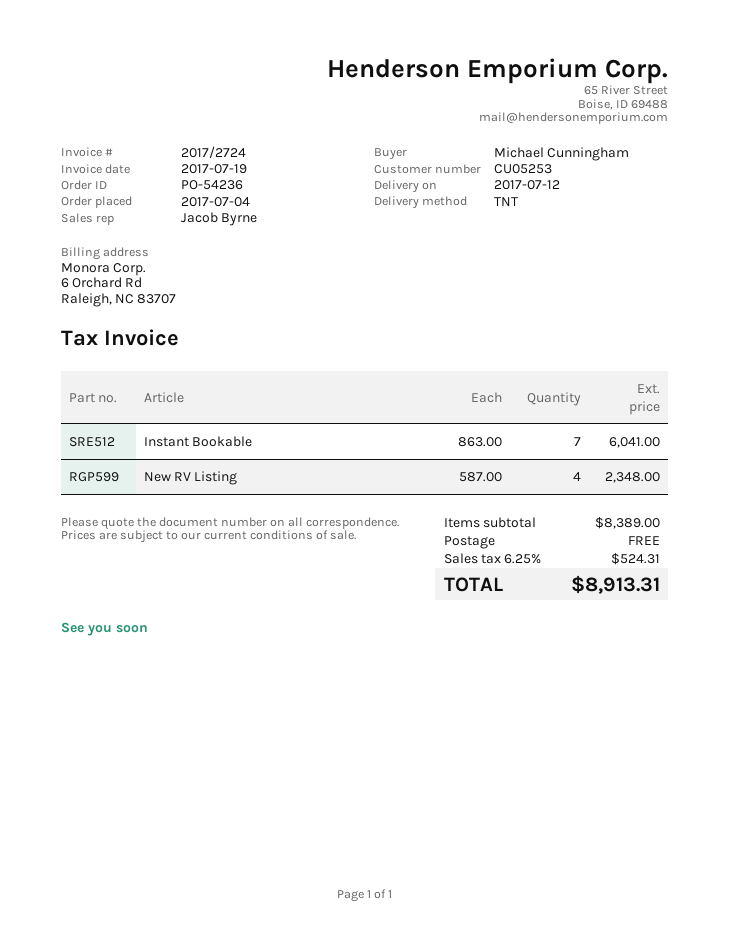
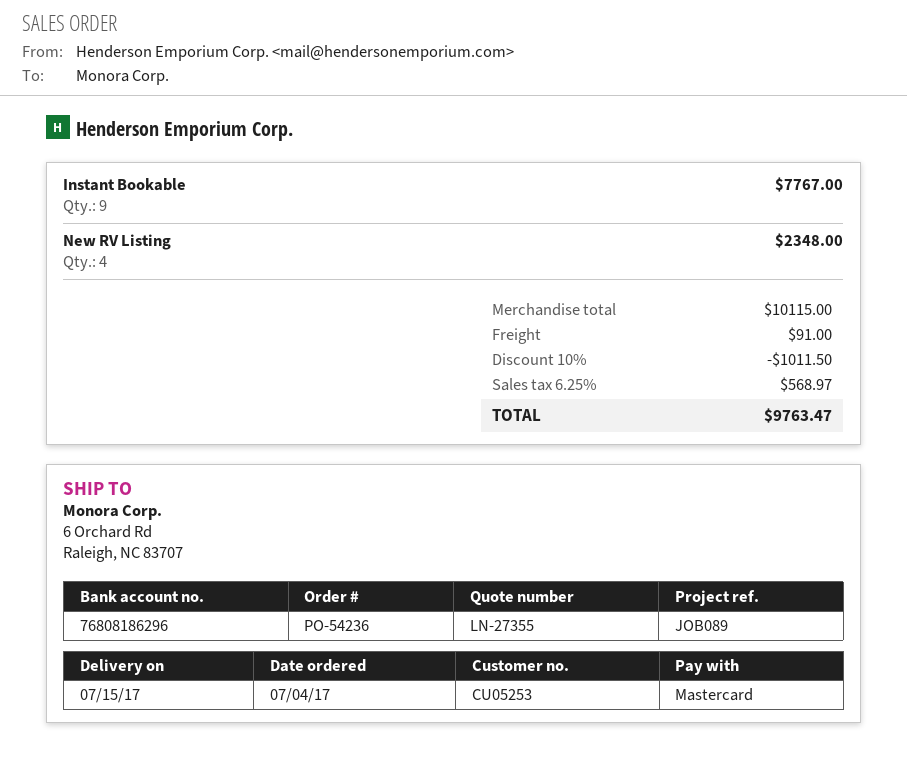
delivery date: 2017-07-12 -> 2017-07-15
Instant Bookable: 7 for 6041.00 -> 9 for 7767.00
subtotal: 8389.00 -> 10115.00
discount: none -> 10% = 1011.50
shipping: 0.00 -> 91.00
tax: 6.25% = 524.31 -> 6.25% = 568.97
total: 8913.31 -> 9763.47

